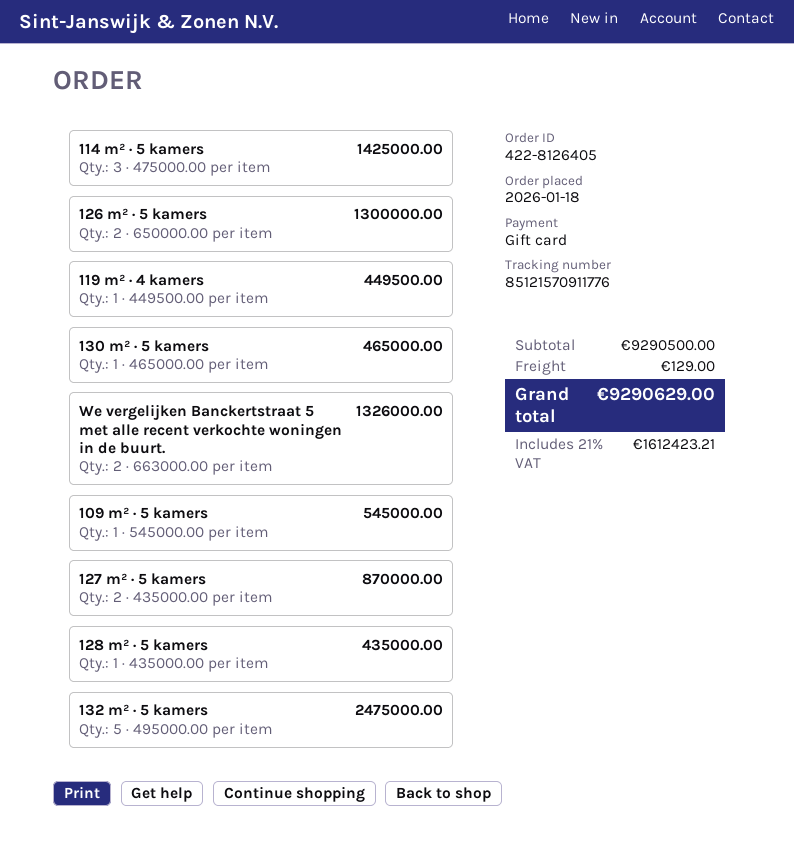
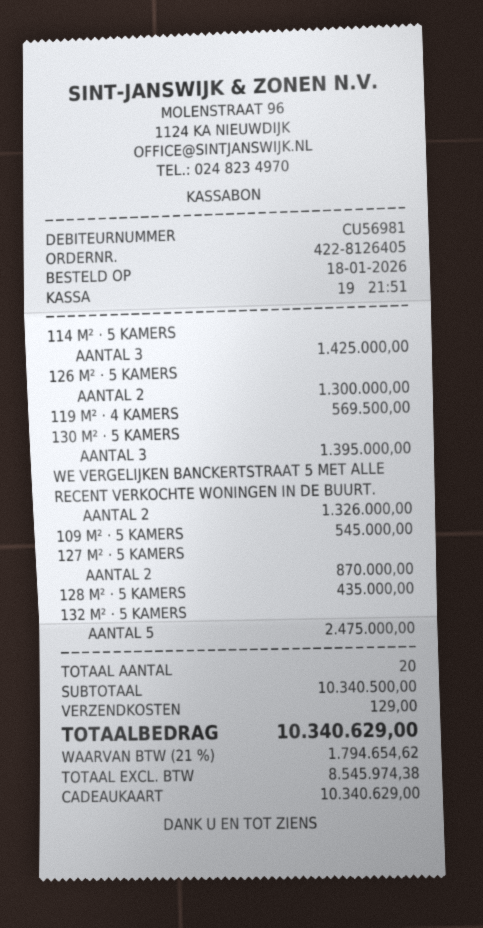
119 m² · 4 kamers: 1 for 449500.00 -> 1 for 569500.00
130 m² · 5 kamers: 1 for 465000.00 -> 3 for 1395000.00
subtotal: 9290500.00 -> 10340500.00
tax: 21% = 1612423.21 -> 21% = 1794654.62
total: 9290629.00 -> 10340629.00

